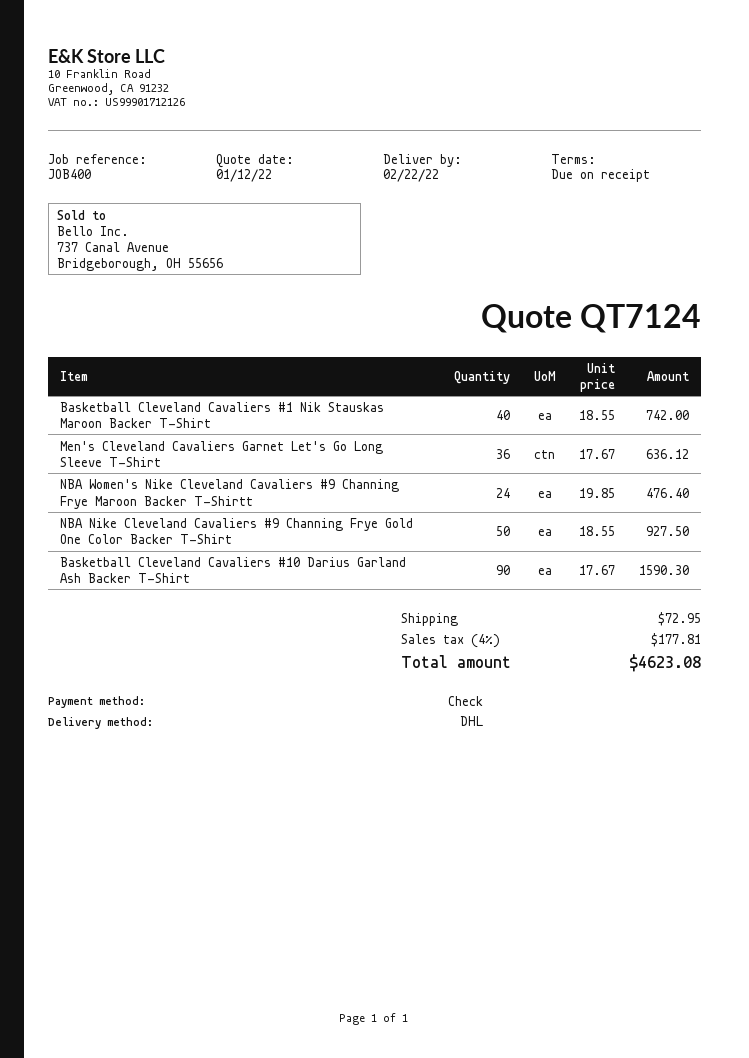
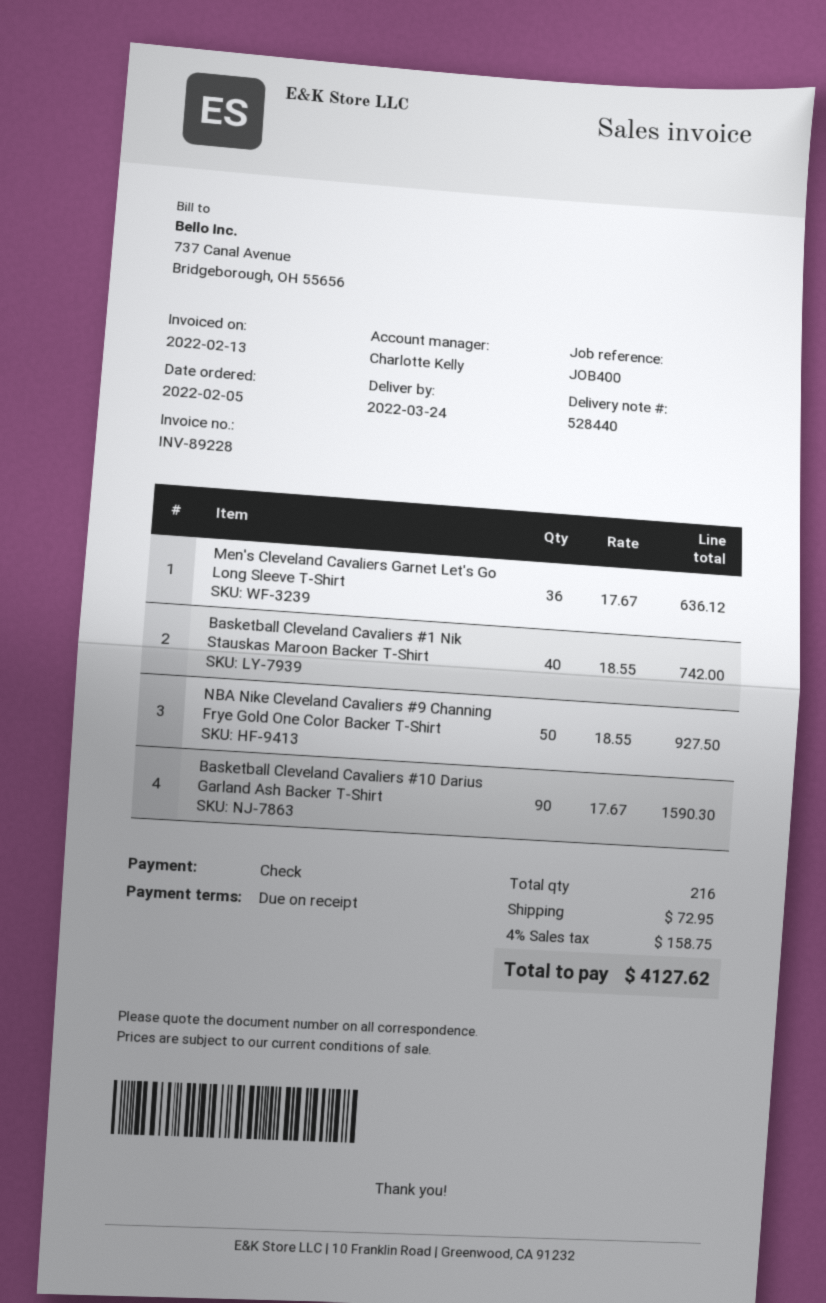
delivery date: 2022-02-22 -> 2022-03-24
NBA Women's Nike Cleveland Cavaliers #9 Channing Frye Maroon Backer T-Shirtt: 24 x 19.85 = 476.40 -> none
tax: 4% = 177.81 -> 4% = 158.75
total: 4623.08 -> 4127.62

